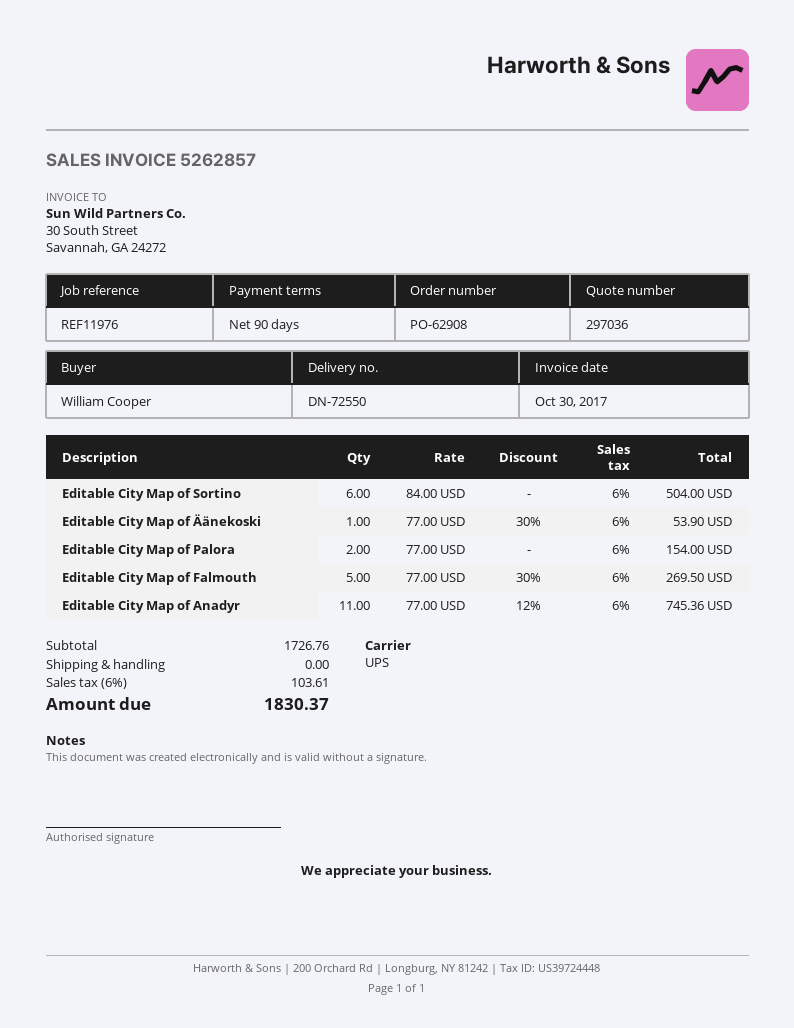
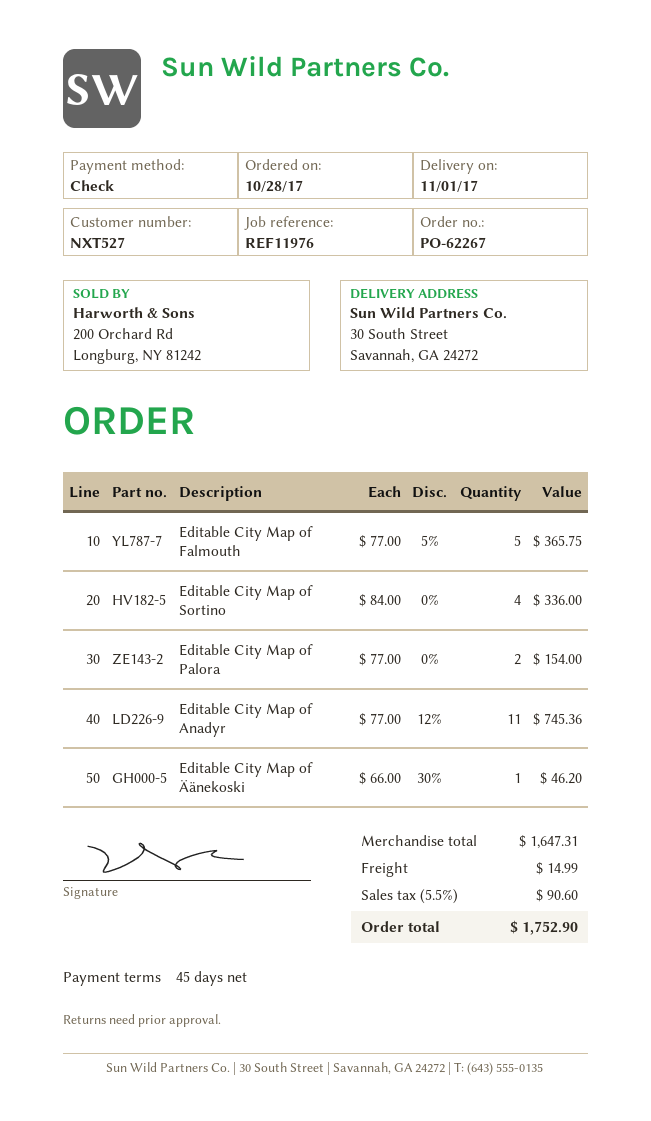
order number: PO-62908 -> PO-62267
payment terms: 90 days -> 45 days
Editable City Map of Sortino: 6 x 84.00 = 504.00 -> 4 x 84.00 = 336.00
Editable City Map of Äänekoski: 1 x 77.00 - 30% = 53.90 -> 1 x 66.00 - 30% = 46.20
Editable City Map of Falmouth: 5 x 77.00 - 30% = 269.50 -> 5 x 77.00 - 5% = 365.75
subtotal: 1726.76 -> 1647.31
shipping: 0.00 -> 14.99
tax: 6% = 103.61 -> 5.5% = 90.60
total: 1830.37 -> 1752.90

